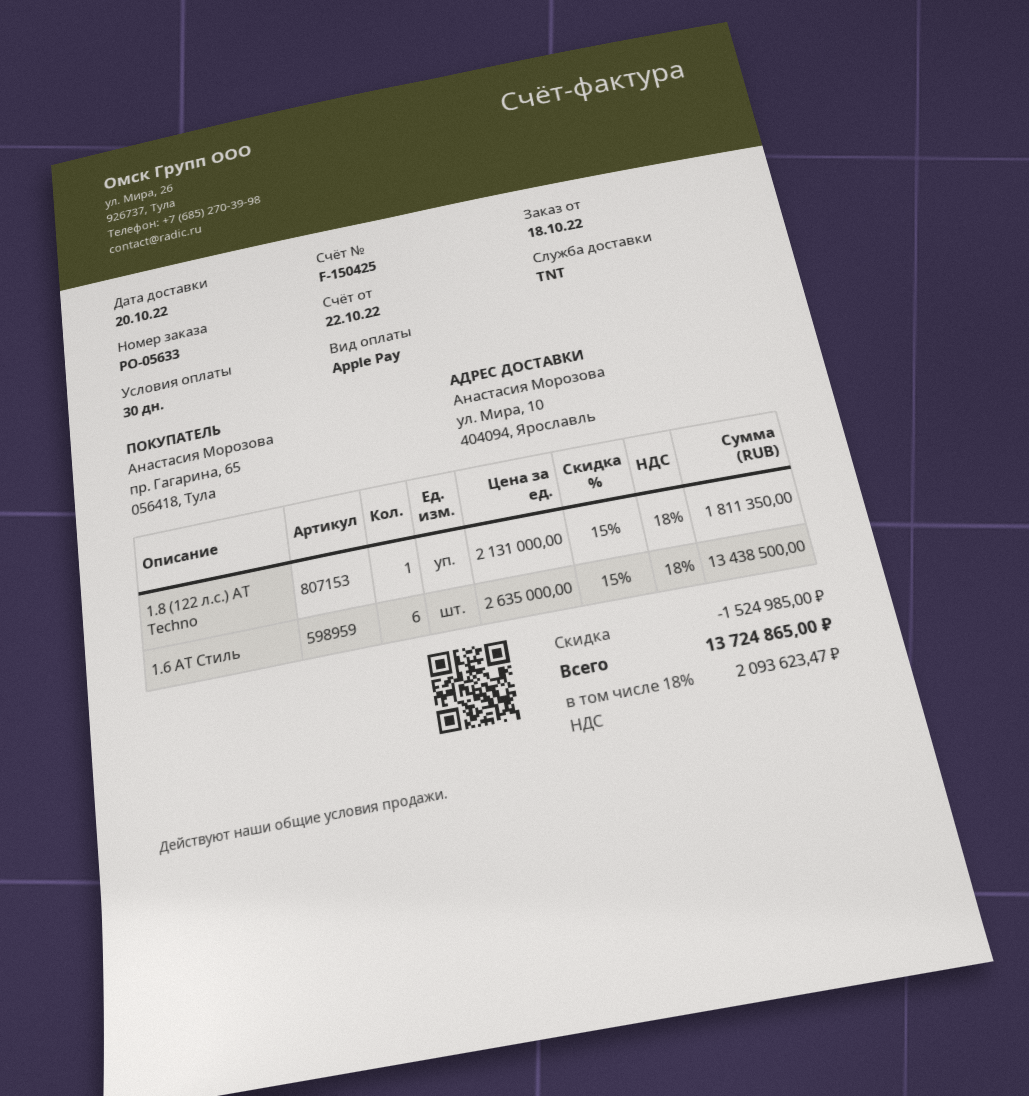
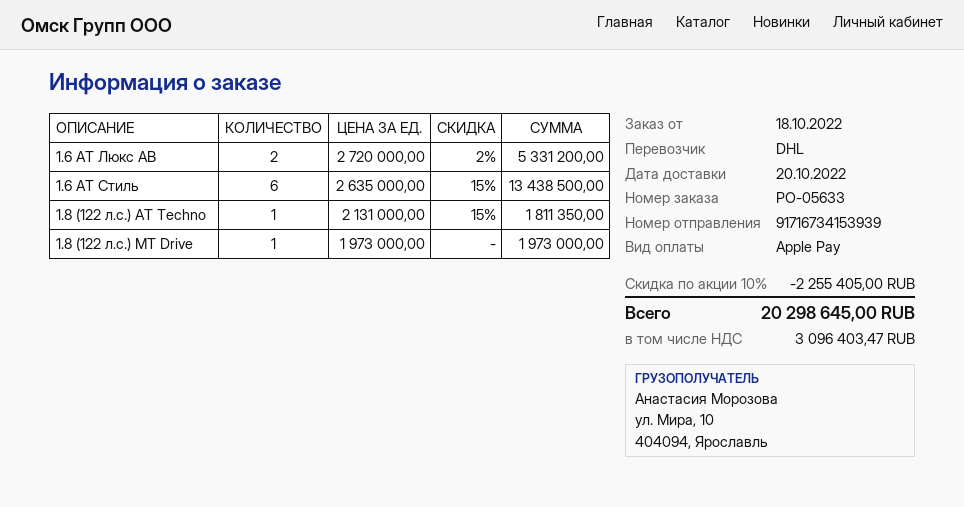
shipping method: TNT -> DHL
1.6 AT Люкс АВ: none -> 2 x 2720000.00 - 2% = 5331200.00
1.8 (122 л.с.) MT Drive: none -> 1 x 1973000.00 = 1973000.00
discount: 1524985.00 -> 2255405.00
tax: 2093623.47 -> 3096403.47
total: 13724865.00 -> 20298645.00

